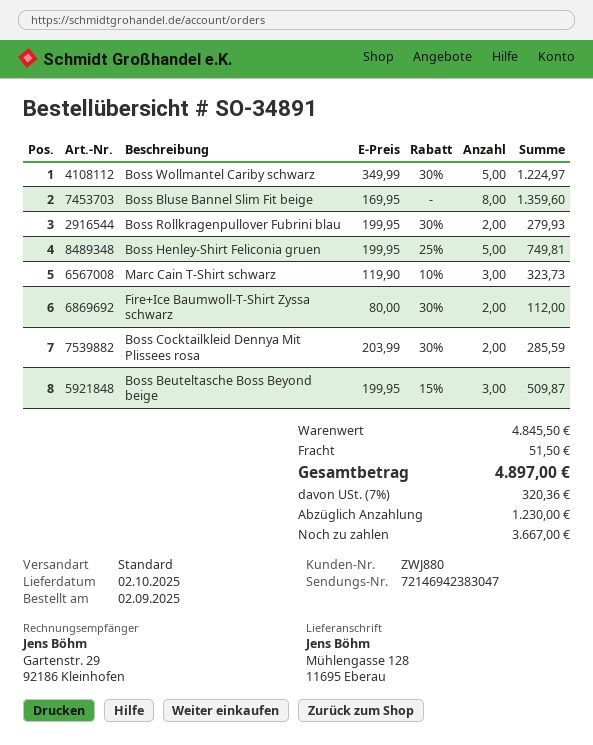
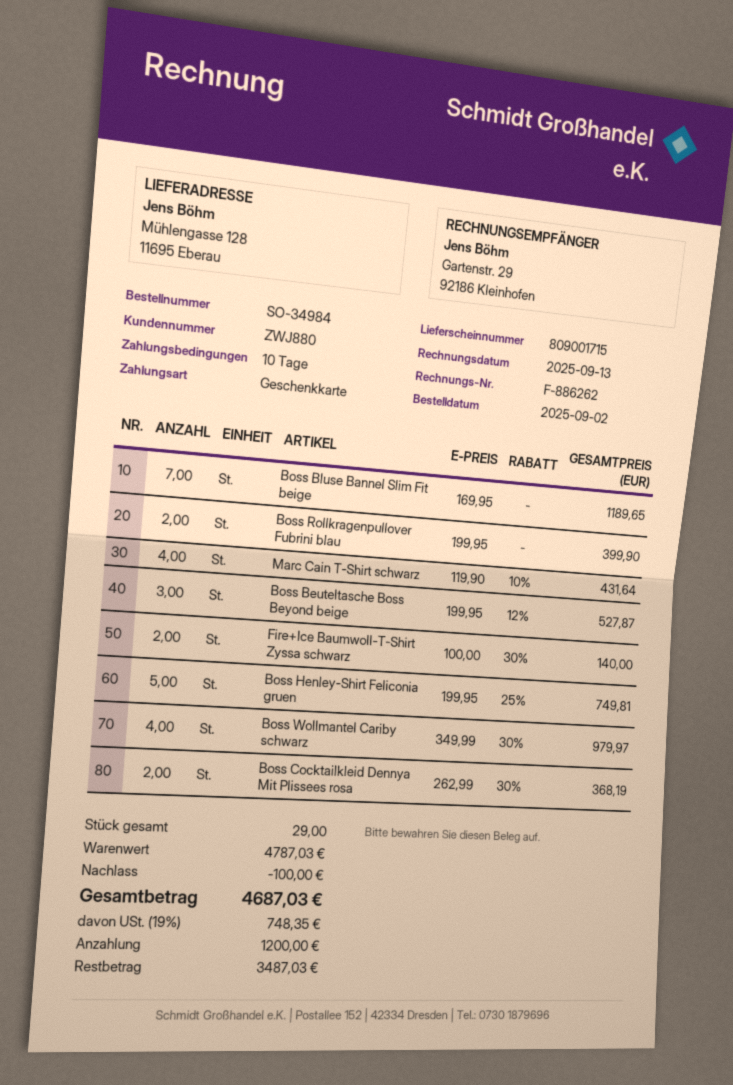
order number: SO-34891 -> SO-34984
Boss Wollmantel Cariby schwarz: 5 x 349.99 - 30% = 1224.97 -> 4 x 349.99 - 30% = 979.97
Boss Bluse Bannel Slim Fit beige: 8 x 169.95 = 1359.60 -> 7 x 169.95 = 1189.65
Boss Rollkragenpullover Fubrini blau: 2 x 199.95 - 30% = 279.93 -> 2 x 199.95 = 399.90
Marc Cain T-Shirt schwarz: 3 x 119.90 - 10% = 323.73 -> 4 x 119.90 - 10% = 431.64
Fire+Ice Baumwoll-T-Shirt Zyssa schwarz: 2 x 80.00 - 30% = 112.00 -> 2 x 100.00 - 30% = 140.00
Boss Cocktailkleid Dennya Mit Plissees rosa: 2 x 203.99 - 30% = 285.59 -> 2 x 262.99 - 30% = 368.19
Boss Beuteltasche Boss Beyond beige: 3 x 199.95 - 15% = 509.87 -> 3 x 199.95 - 12% = 527.87
subtotal: 4845.50 -> 4787.03
discount: none -> 100.00
shipping: 51.50 -> none
tax: 7% = 320.36 -> 19% = 748.35
total: 4897.00 -> 4687.03
deposit: 1230.00 -> 1200.00
balance: 3667.00 -> 3487.03

